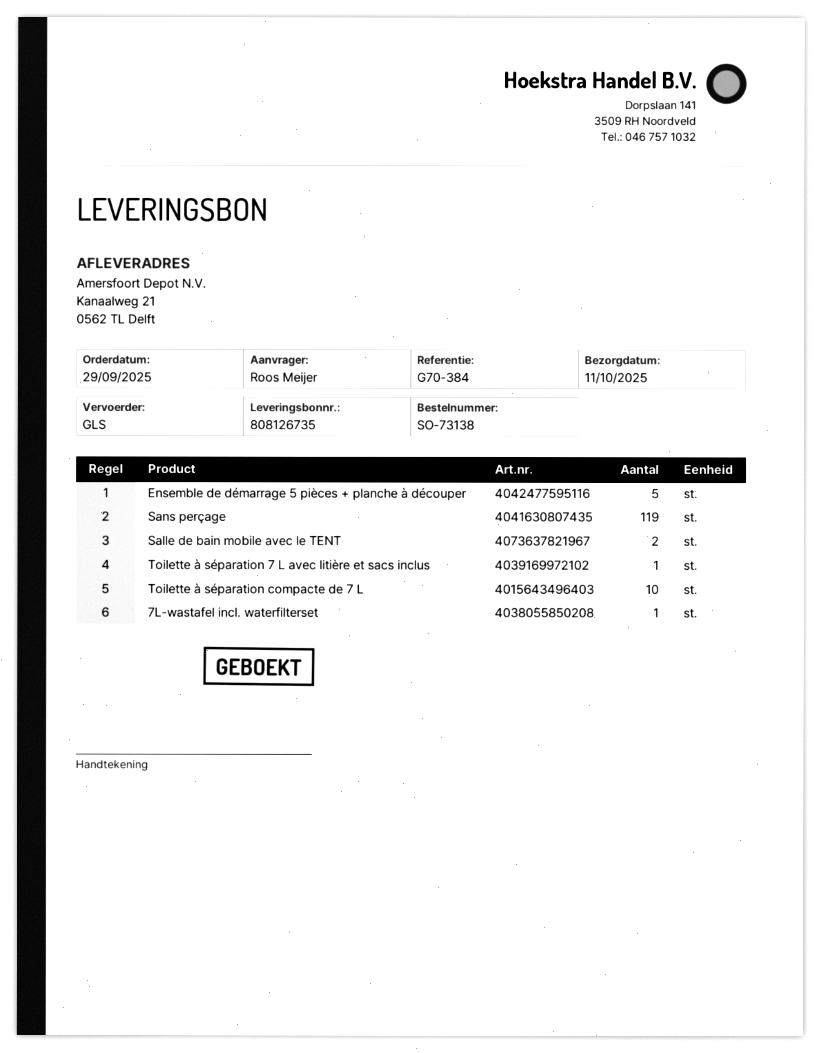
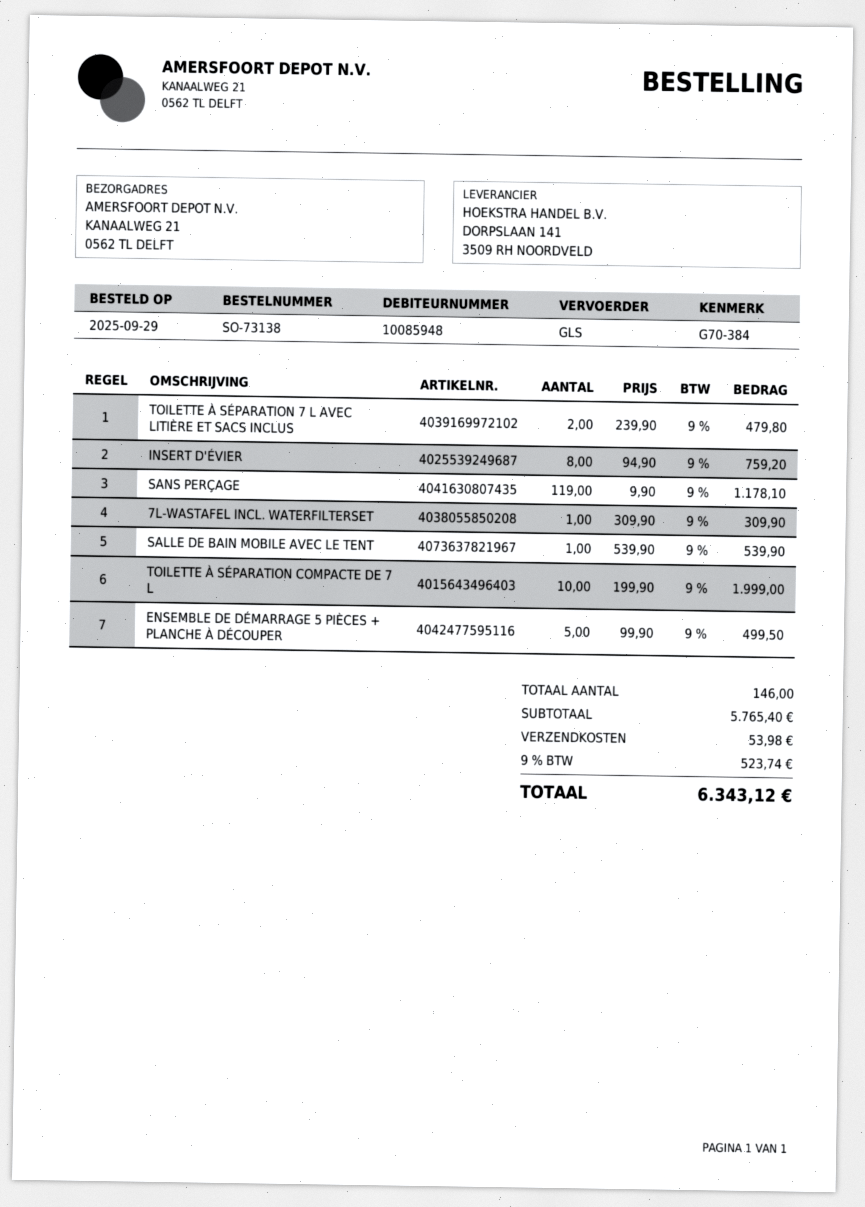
Salle de bain mobile avec le TENT: 2 -> 1
Toilette à séparation 7 L avec litière et sacs inclus: 1 -> 2
INSERT D'ÉVIER: none -> 8

